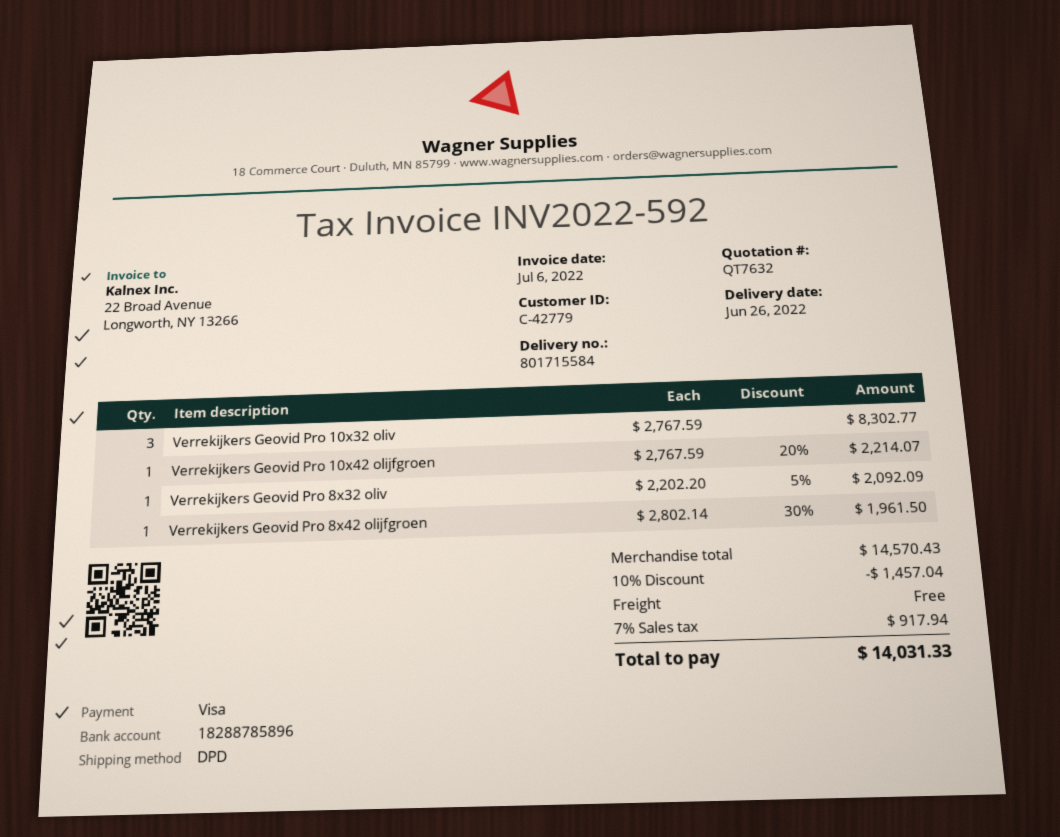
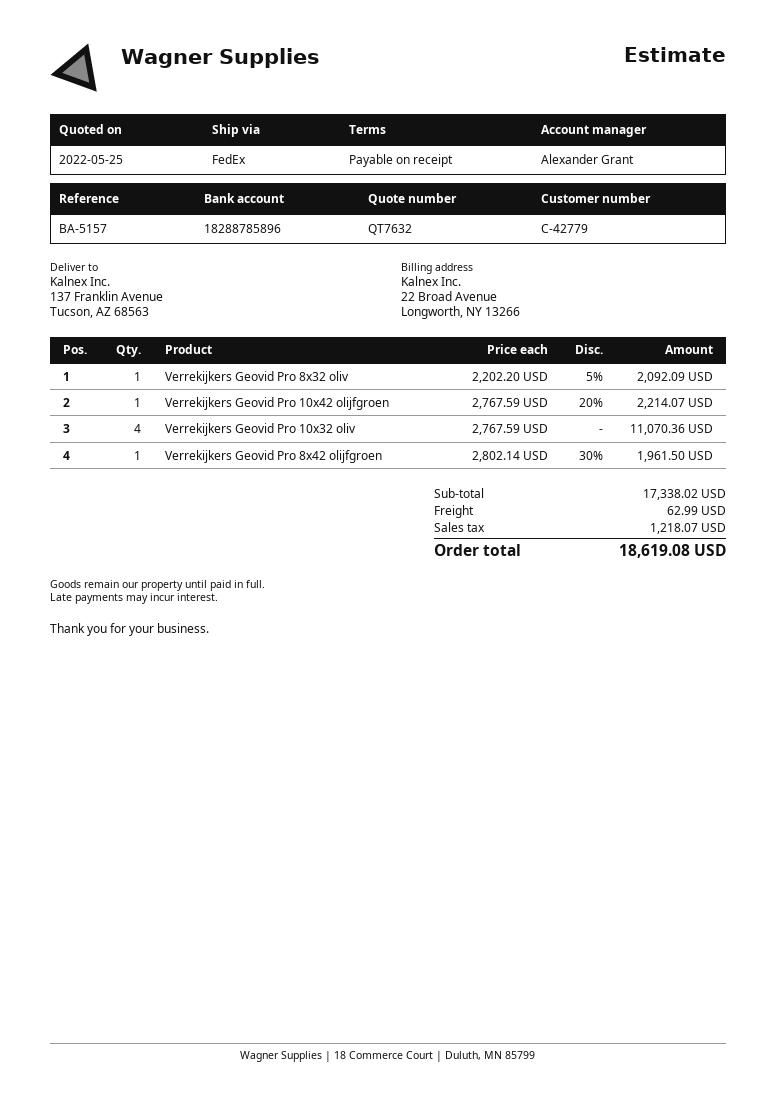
shipping method: DPD -> FedEx
Verrekijkers Geovid Pro 10x32 oliv: 3 x 2767.59 = 8302.77 -> 4 x 2767.59 = 11070.36
subtotal: 14570.43 -> 17338.02
discount: 10% = 1457.04 -> none
shipping: 0.00 -> 62.99
tax: 917.94 -> 1218.07
total: 14031.33 -> 18619.08

